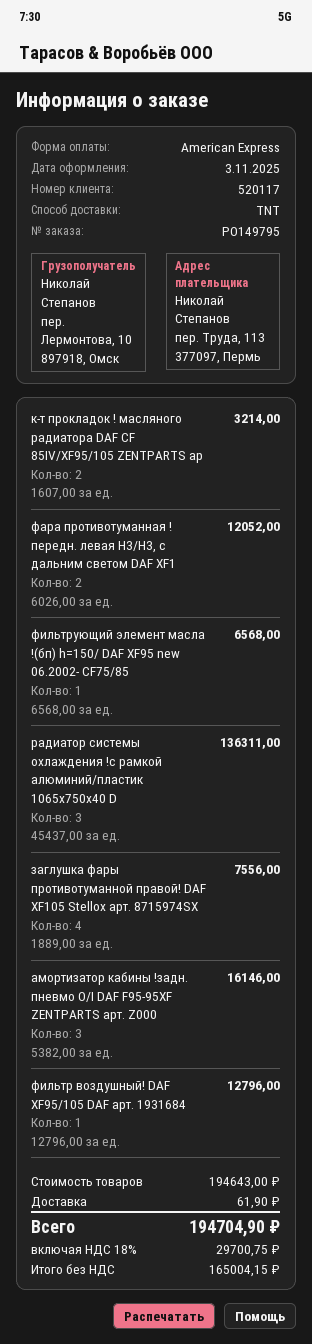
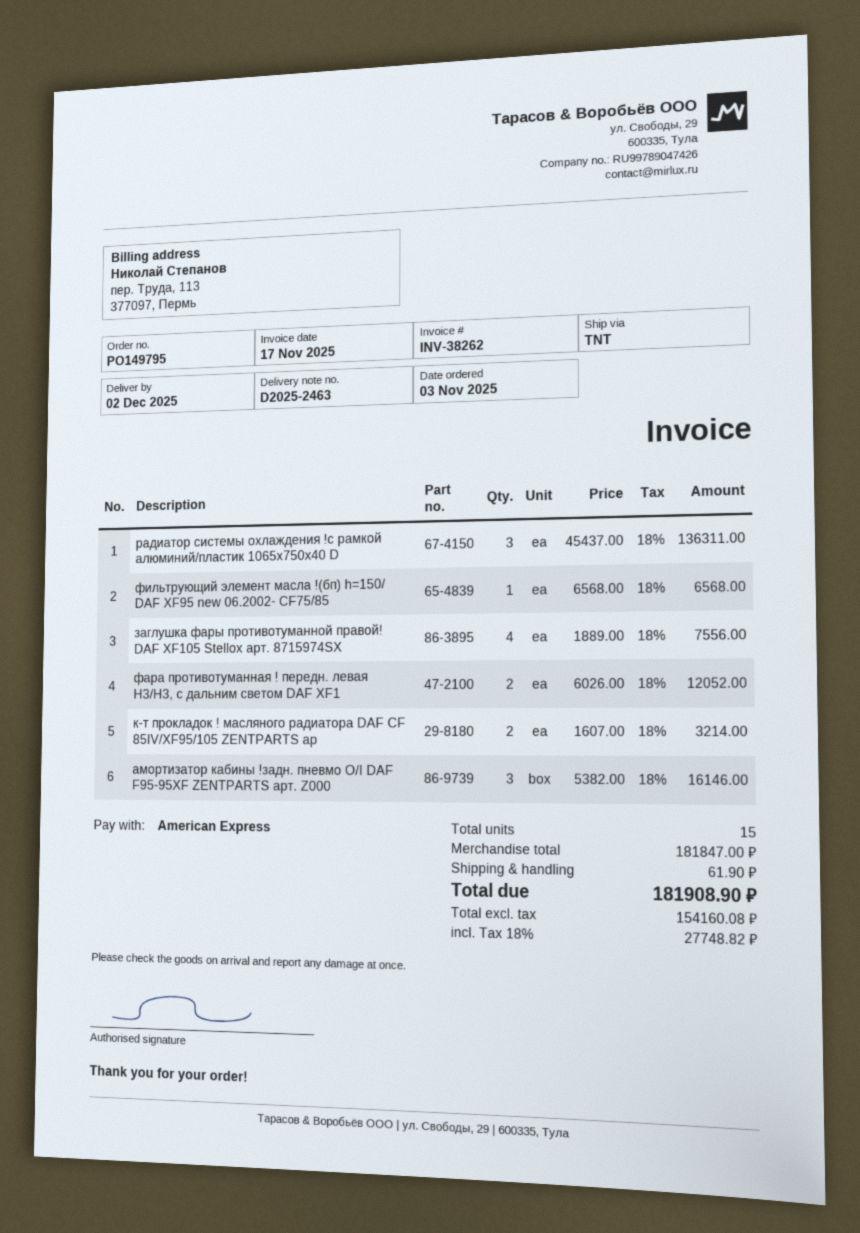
фильтр воздушный! DAF XF95/105 DAF арт. 1931684: 1 x 12796.00 = 12796.00 -> none
subtotal: 194643.00 -> 181847.00
net: 165004.15 -> 154160.08
tax: 18% = 29700.75 -> 18% = 27748.82
total: 194704.90 -> 181908.90

